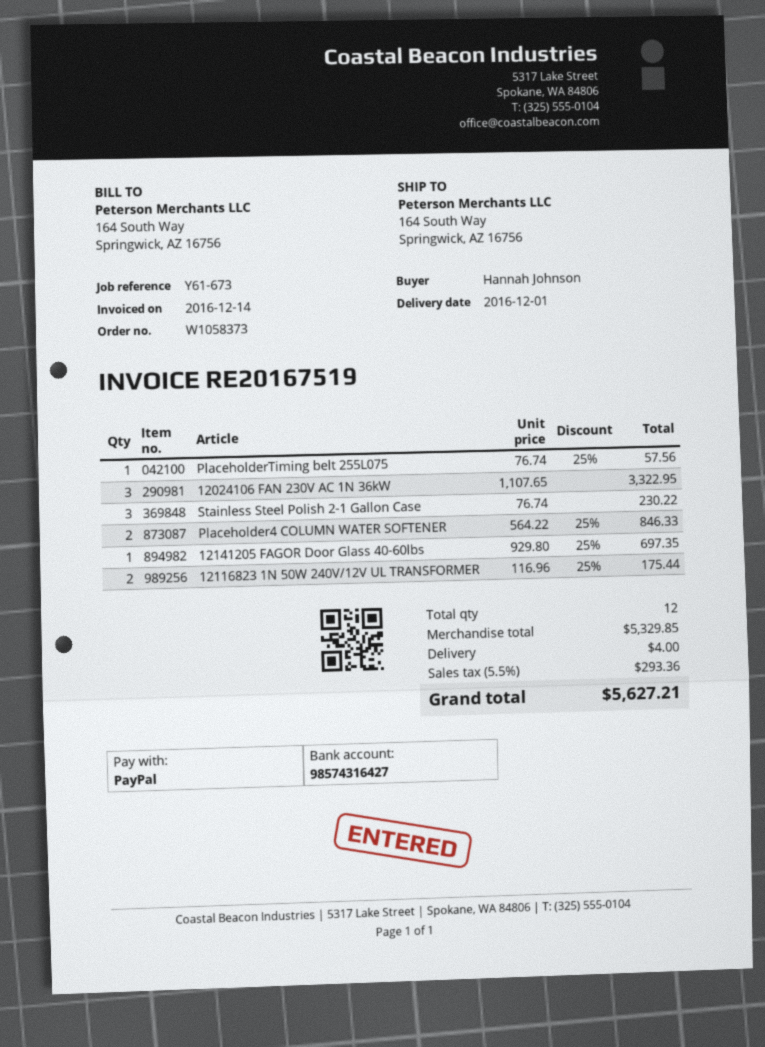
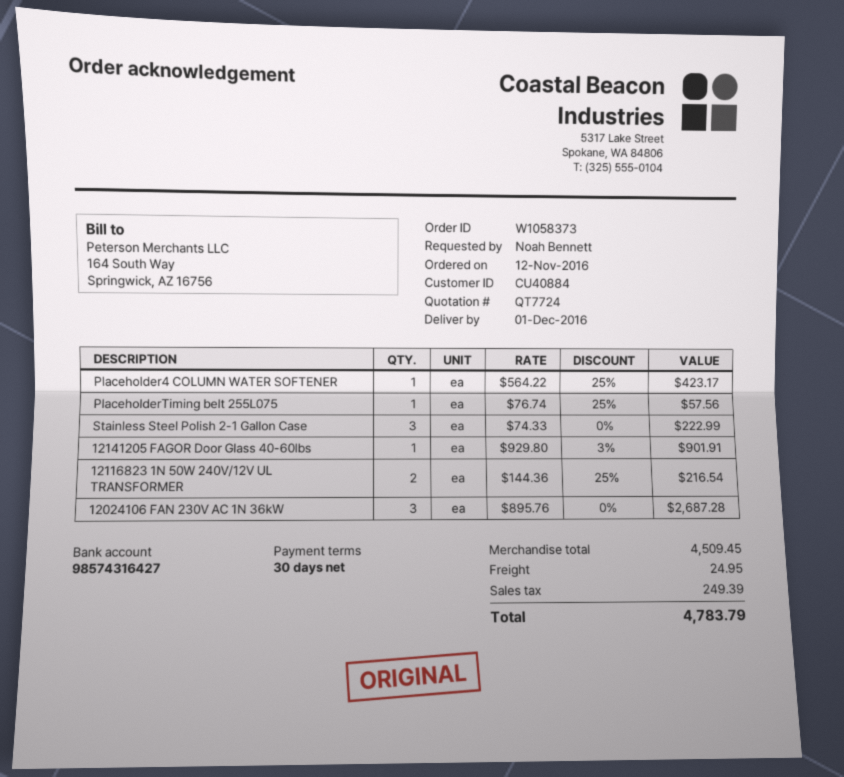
ordered by: Hannah Johnson -> Noah Bennett
12024106 FAN 230V AC 1N 36kW: 3 x 1107.65 = 3322.95 -> 3 x 895.76 = 2687.28
Stainless Steel Polish 2-1 Gallon Case: 3 x 76.74 = 230.22 -> 3 x 74.33 = 222.99
Placeholder4 COLUMN WATER SOFTENER: 2 x 564.22 - 25% = 846.33 -> 1 x 564.22 - 25% = 423.17
12141205 FAGOR Door Glass 40-60lbs: 1 x 929.80 - 25% = 697.35 -> 1 x 929.80 - 3% = 901.91
12116823 1N 50W 240V/12V UL TRANSFORMER: 2 x 116.96 - 25% = 175.44 -> 2 x 144.36 - 25% = 216.54
subtotal: 5329.85 -> 4509.45
shipping: 4.00 -> 24.95
tax: 293.36 -> 249.39
total: 5627.21 -> 4783.79

